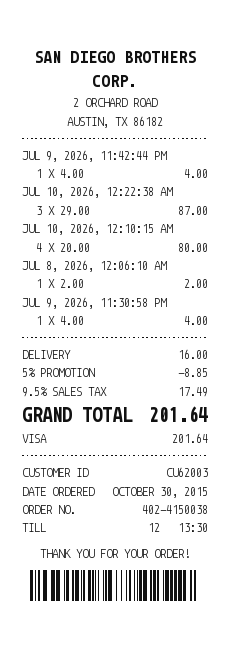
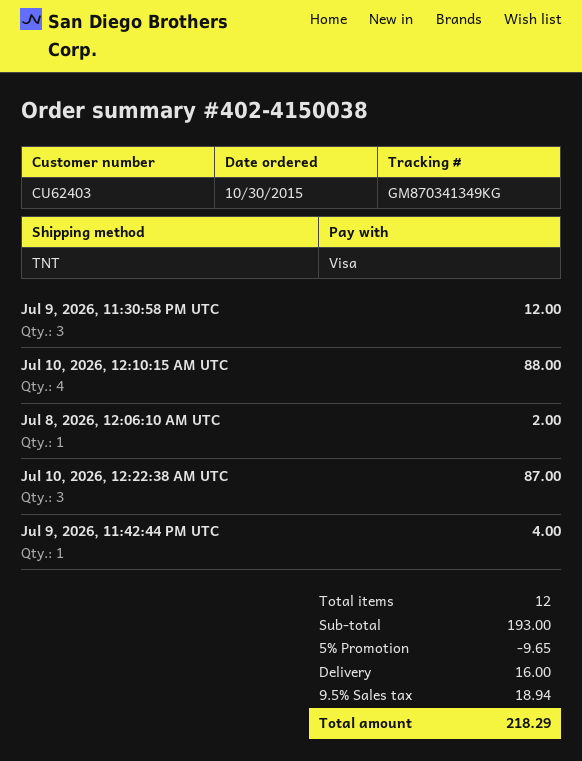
customer number: CU62003 -> CU62403
JUL 10, 2026, 12:10:15 AM: 4 for 80.00 -> 4 for 88.00
JUL 9, 2026, 11:30:58 PM: 1 for 4.00 -> 3 for 12.00
discount: 5% = 8.85 -> 5% = 9.65
tax: 9.5% = 17.49 -> 9.5% = 18.94
total: 201.64 -> 218.29

